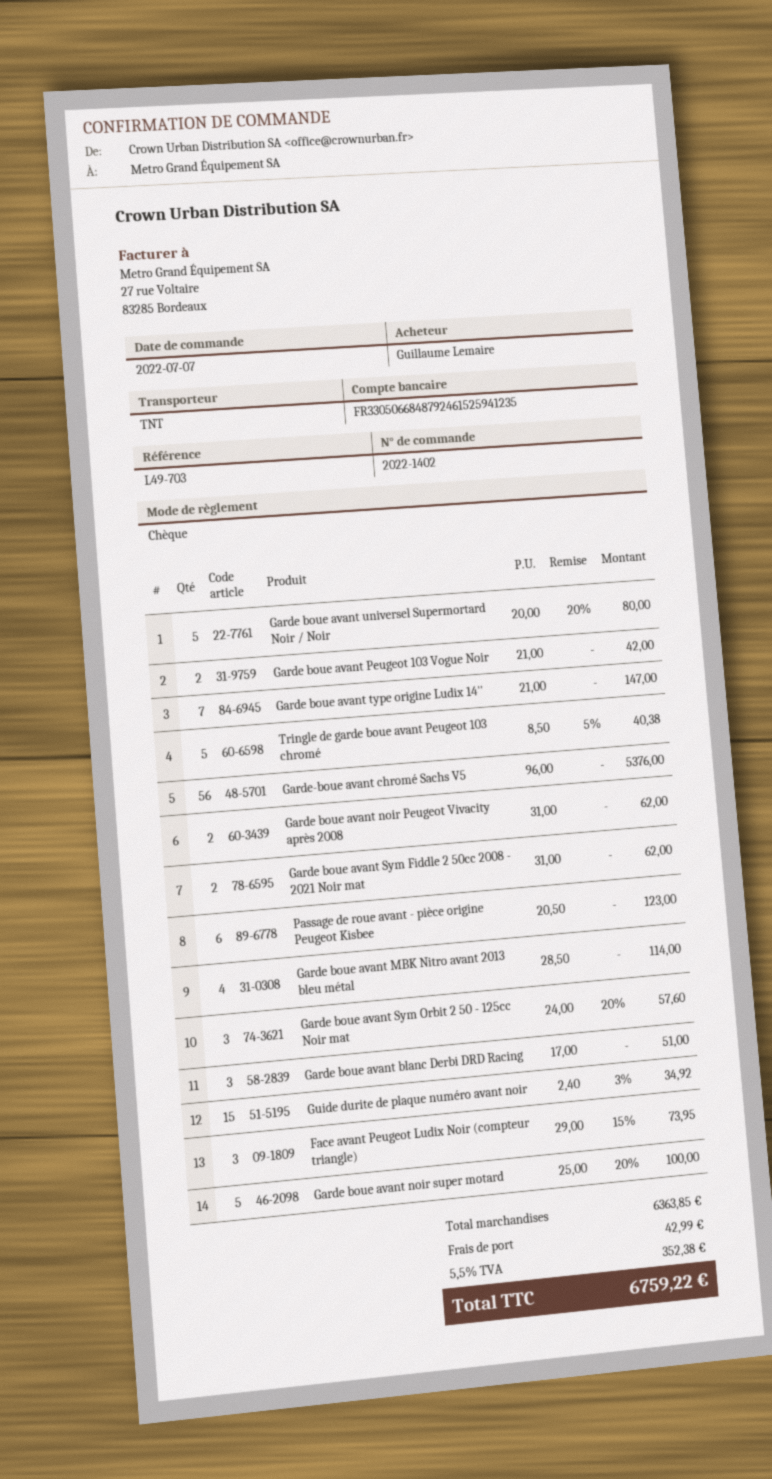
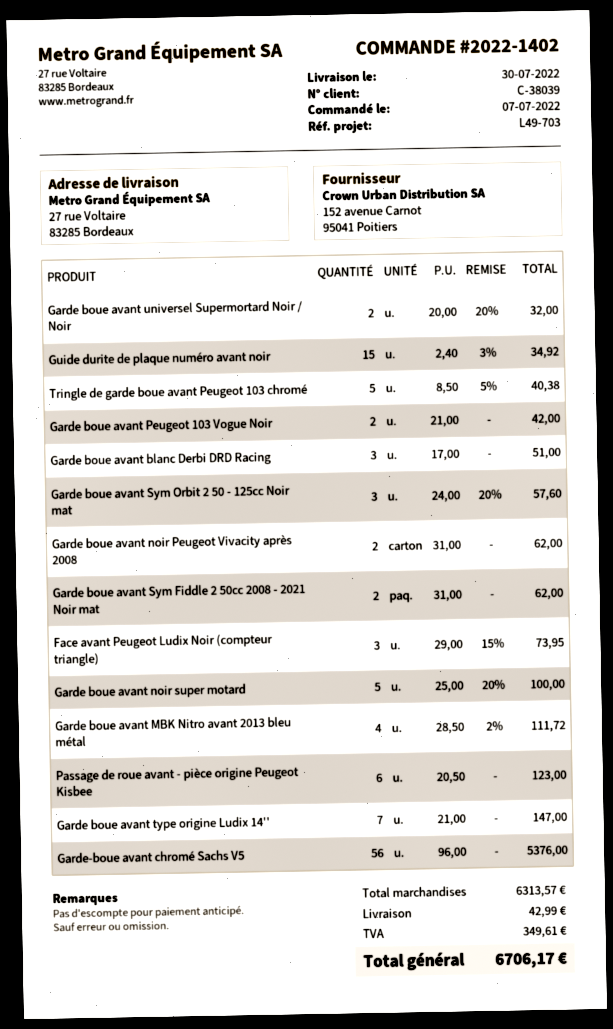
Garde boue avant universel Supermortard Noir / Noir: 5 x 20.00 - 20% = 80.00 -> 2 x 20.00 - 20% = 32.00
Garde boue avant MBK Nitro avant 2013 bleu métal: 4 x 28.50 = 114.00 -> 4 x 28.50 - 2% = 111.72
subtotal: 6363.85 -> 6313.57
tax: 352.38 -> 349.61
total: 6759.22 -> 6706.17

